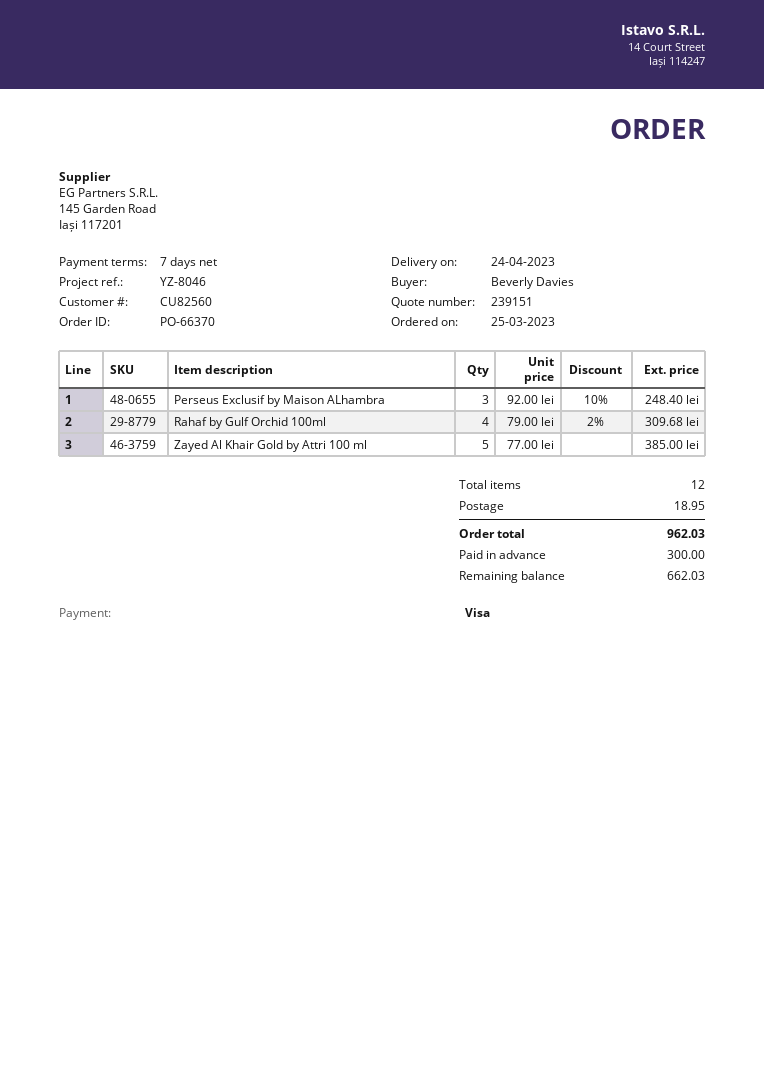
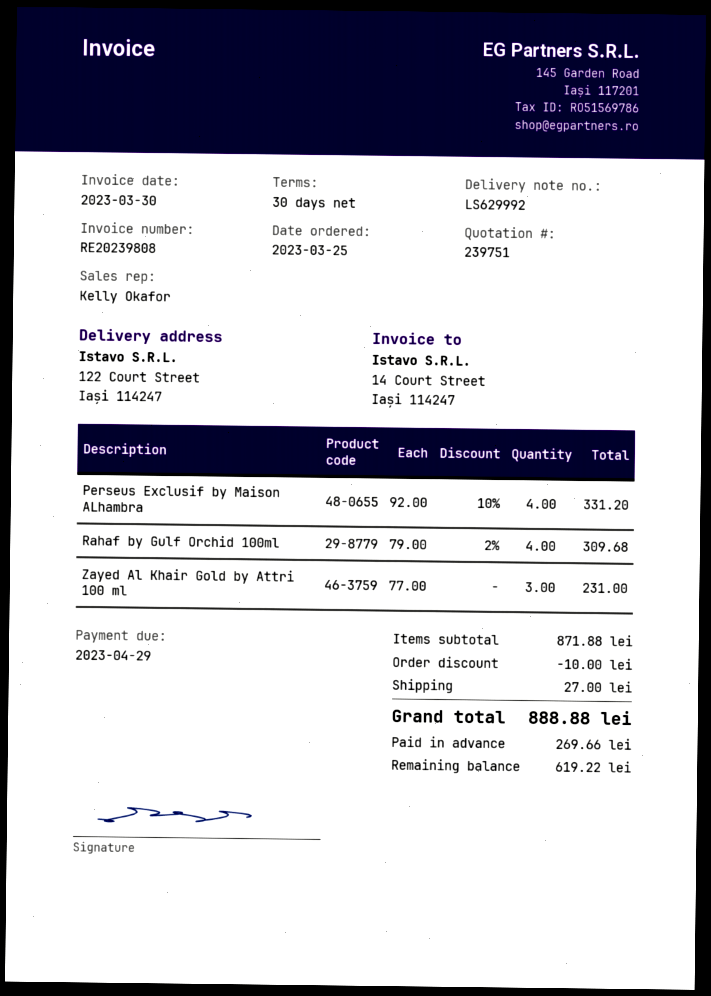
quote number: 239151 -> 239751
payment terms: 7 days -> 30 days
Perseus Exclusif by Maison ALhambra: 3 x 92.00 - 10% = 248.40 -> 4 x 92.00 - 10% = 331.20
Zayed Al Khair Gold by Attri 100 ml: 5 x 77.00 = 385.00 -> 3 x 77.00 = 231.00
discount: none -> 10.00
shipping: 18.95 -> 27.00
total: 962.03 -> 888.88
deposit: 300.00 -> 269.66
balance: 662.03 -> 619.22

